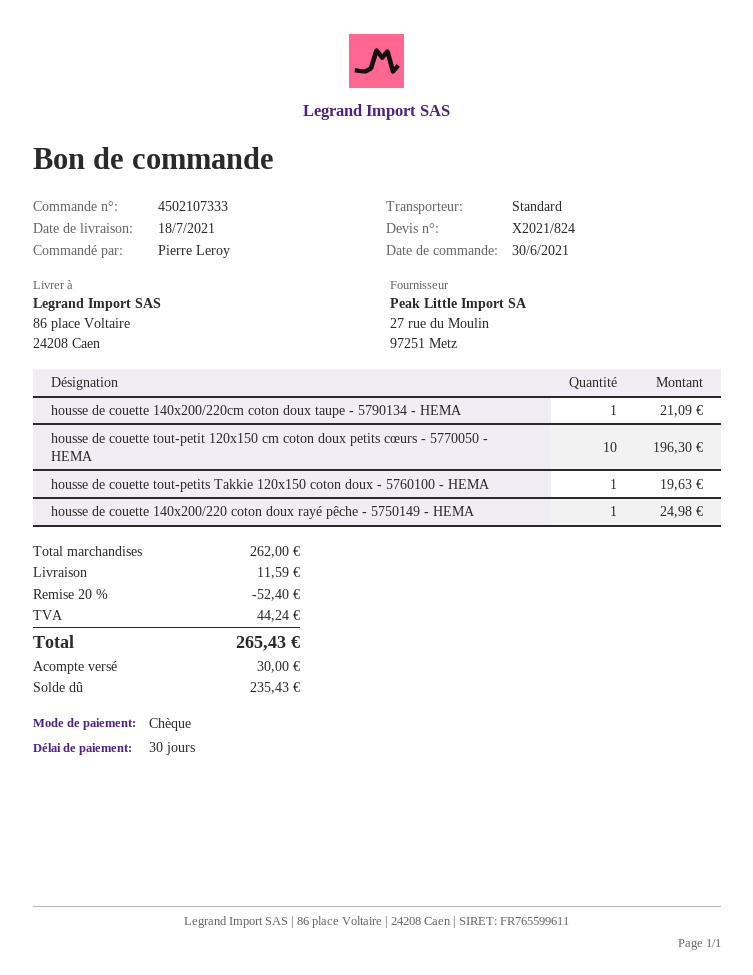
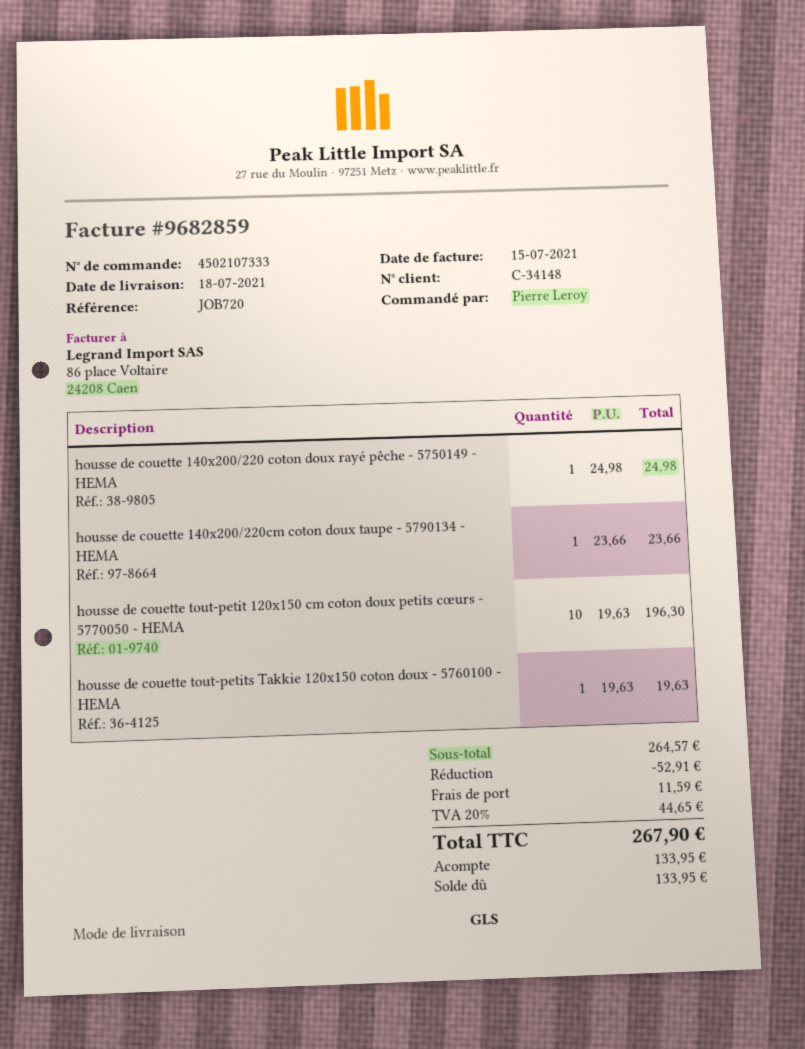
shipping method: standard -> GLS
housse de couette 140x200/220cm coton doux taupe - 5790134 - HEMA: 1 for 21.09 -> 1 for 23.66
subtotal: 262.00 -> 264.57
discount: 52.40 -> 52.91
tax: 44.24 -> 44.65
total: 265.43 -> 267.90
deposit: 30.00 -> 133.95
balance: 235.43 -> 133.95

